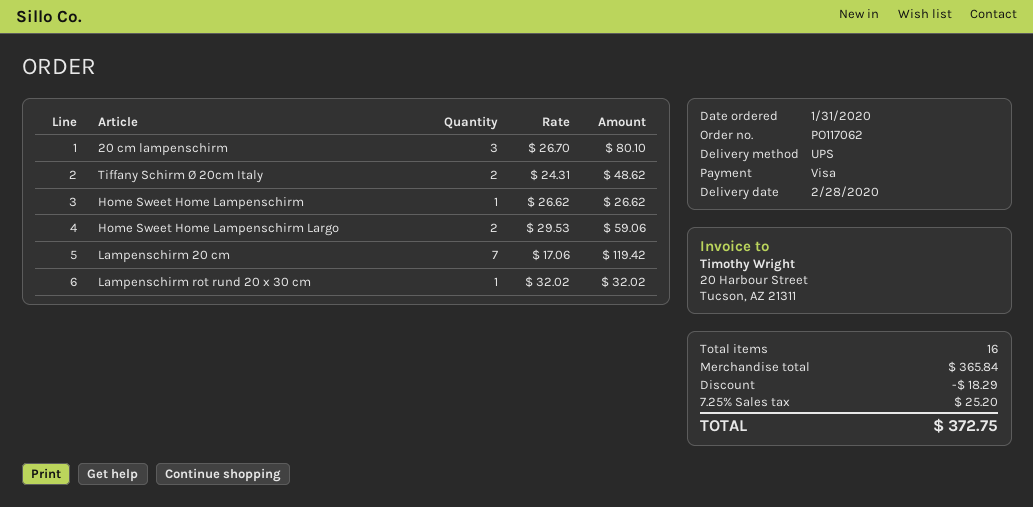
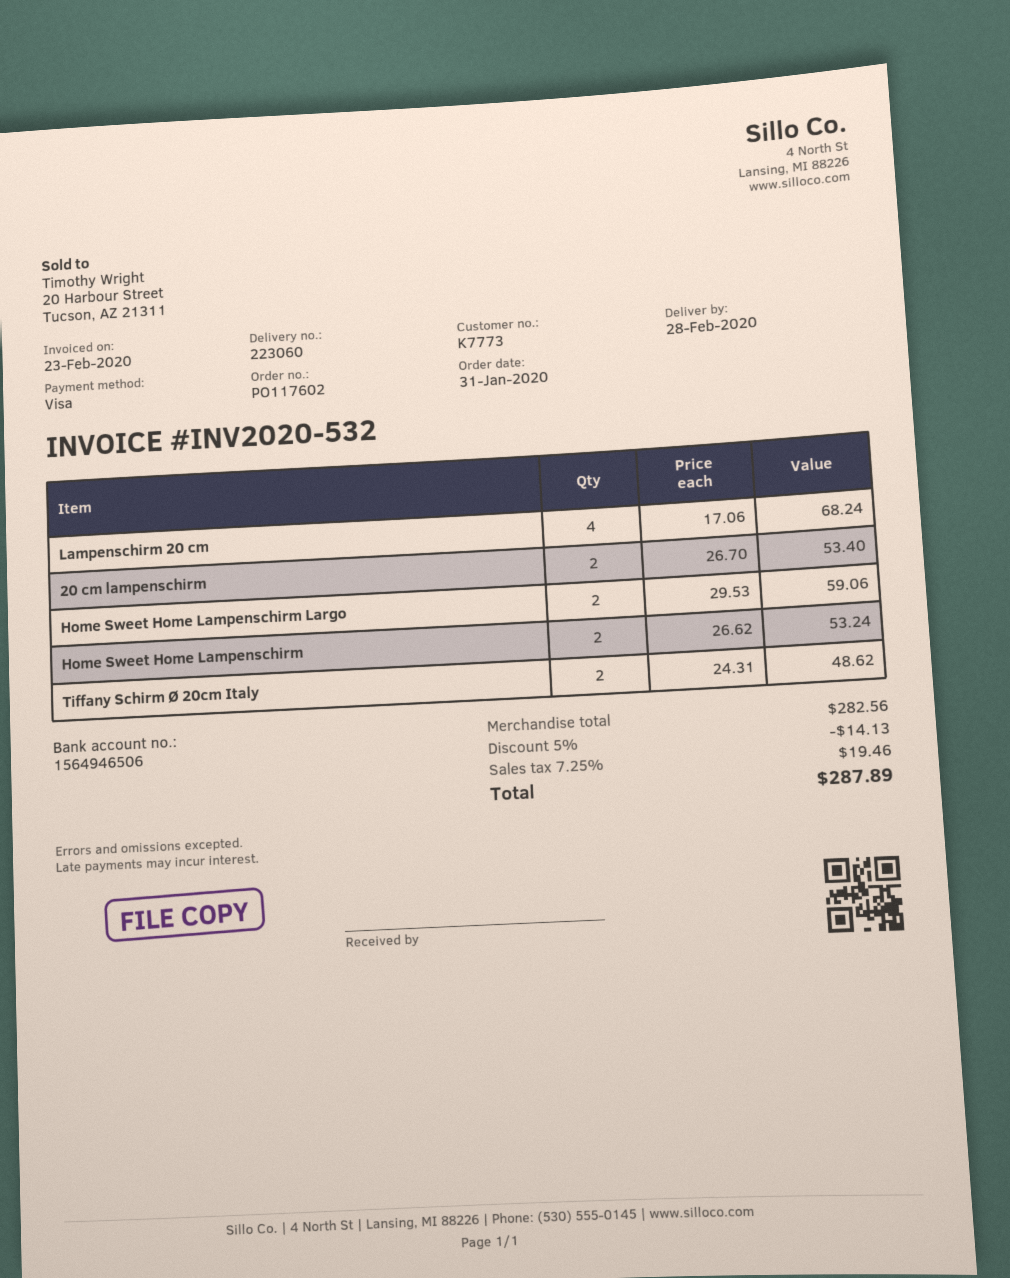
order number: PO117062 -> PO117602
20 cm lampenschirm: 3 x 26.70 = 80.10 -> 2 x 26.70 = 53.40
Home Sweet Home Lampenschirm: 1 x 26.62 = 26.62 -> 2 x 26.62 = 53.24
Lampenschirm 20 cm: 7 x 17.06 = 119.42 -> 4 x 17.06 = 68.24
Lampenschirm rot rund 20 x 30 cm: 1 x 32.02 = 32.02 -> none
subtotal: 365.84 -> 282.56
discount: 18.29 -> 14.13
tax: 7.25% = 25.20 -> 7.25% = 19.46
total: 372.75 -> 287.89

